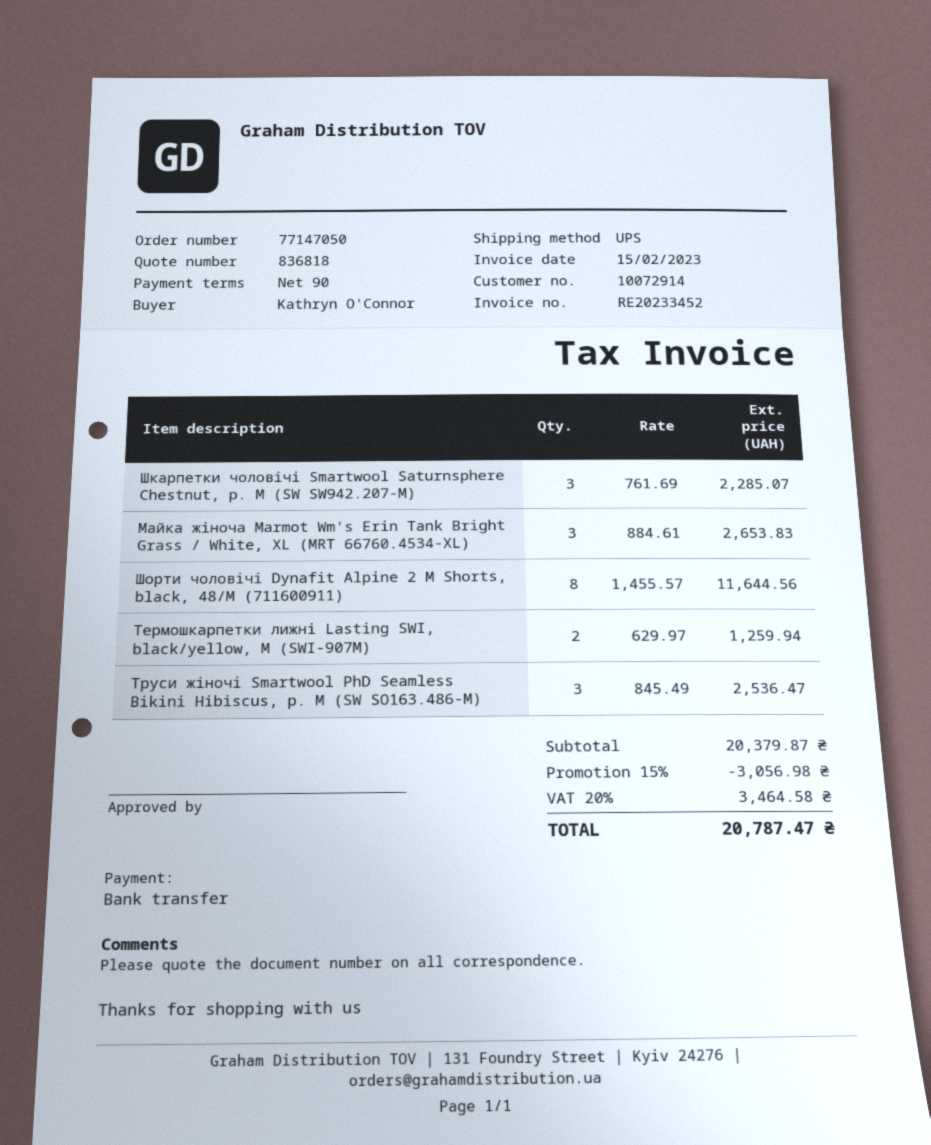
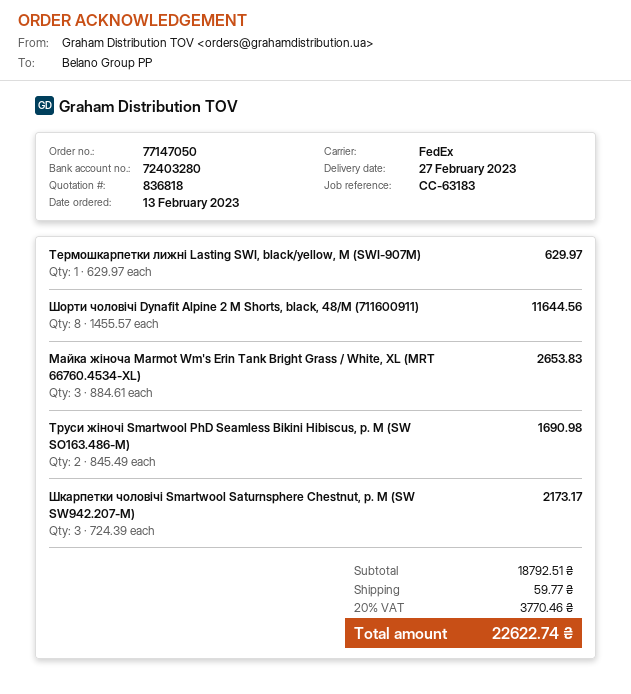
shipping method: UPS -> FedEx
Шкарпетки чоловічі Smartwool Saturnsphere Chestnut, р. M (SW SW942.207-M): 3 x 761.69 = 2285.07 -> 3 x 724.39 = 2173.17
Термошкарпетки лижні Lasting SWI, black/yellow, M (SWI-907M): 2 x 629.97 = 1259.94 -> 1 x 629.97 = 629.97
Труси жіночі Smartwool PhD Seamless Bikini Hibiscus, р. M (SW SO163.486-M): 3 x 845.49 = 2536.47 -> 2 x 845.49 = 1690.98
subtotal: 20379.87 -> 18792.51
discount: 15% = 3056.98 -> none
shipping: none -> 59.77
tax: 20% = 3464.58 -> 20% = 3770.46
total: 20787.47 -> 22622.74

